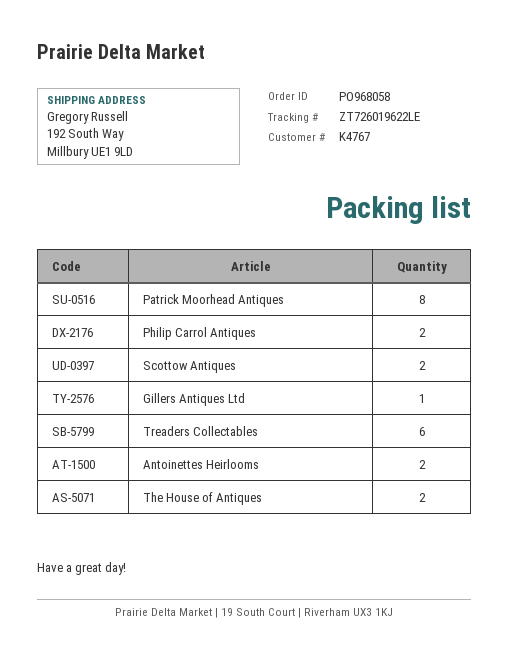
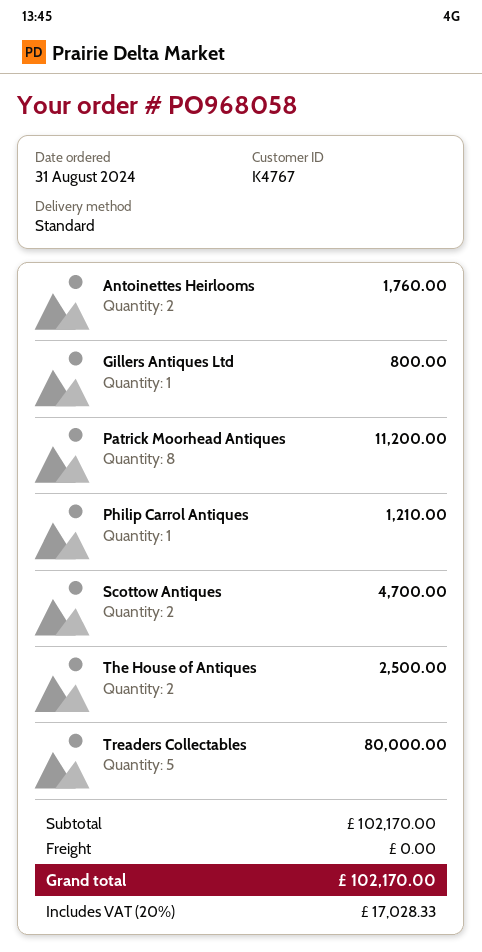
Philip Carrol Antiques: 2 -> 1
Treaders Collectables: 6 -> 5

